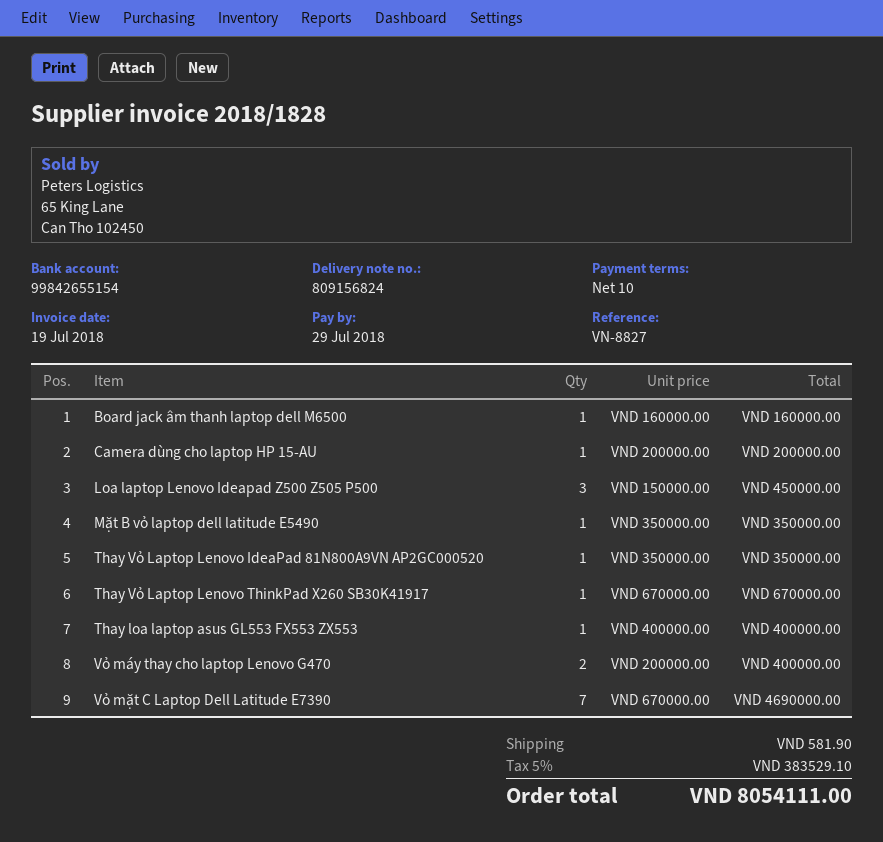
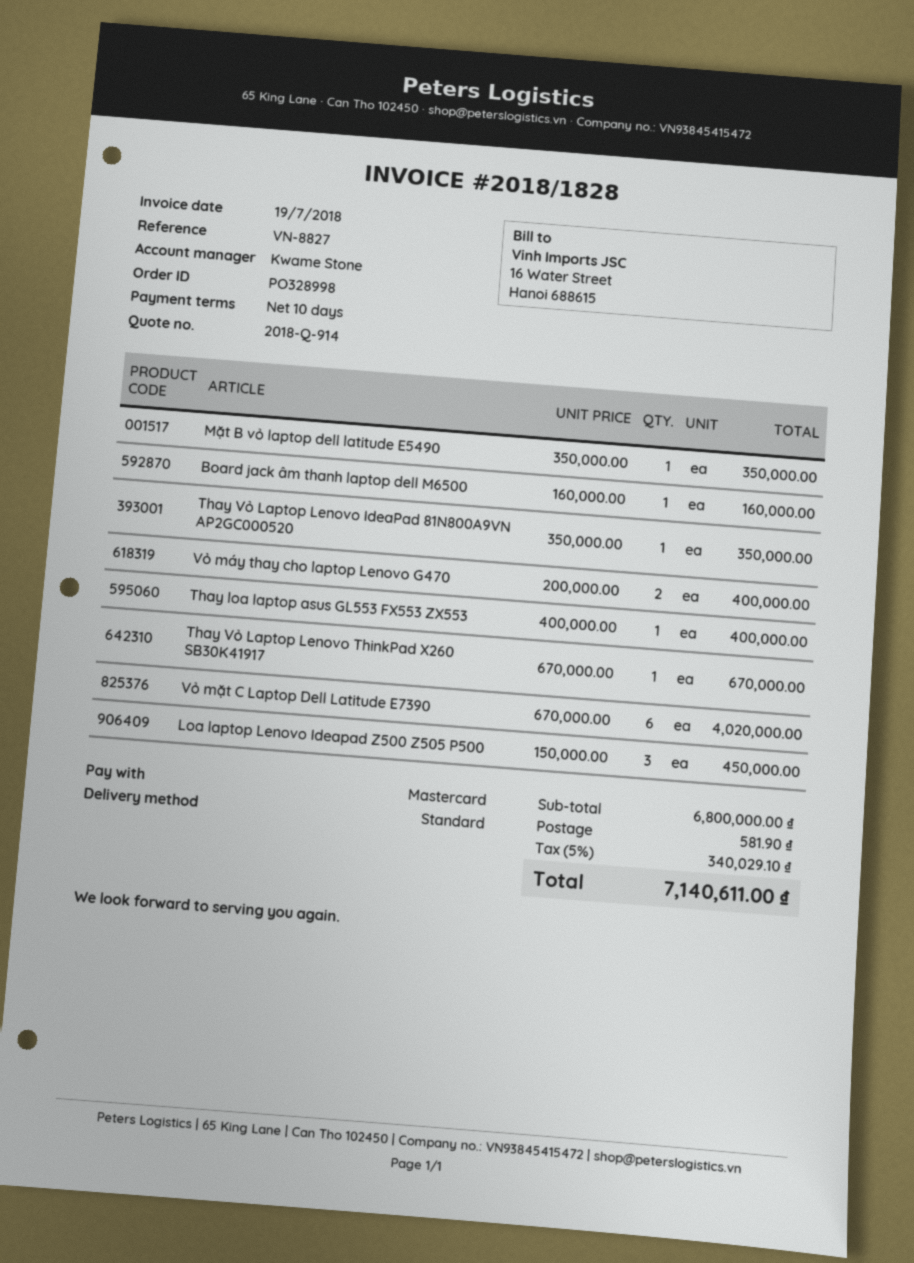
Camera dùng cho laptop HP 15-AU: 1 x 200000.00 = 200000.00 -> none
Vỏ mặt C Laptop Dell Latitude E7390: 7 x 670000.00 = 4690000.00 -> 6 x 670000.00 = 4020000.00
tax: 5% = 383529.10 -> 5% = 340029.10
total: 8054111.00 -> 7140611.00

